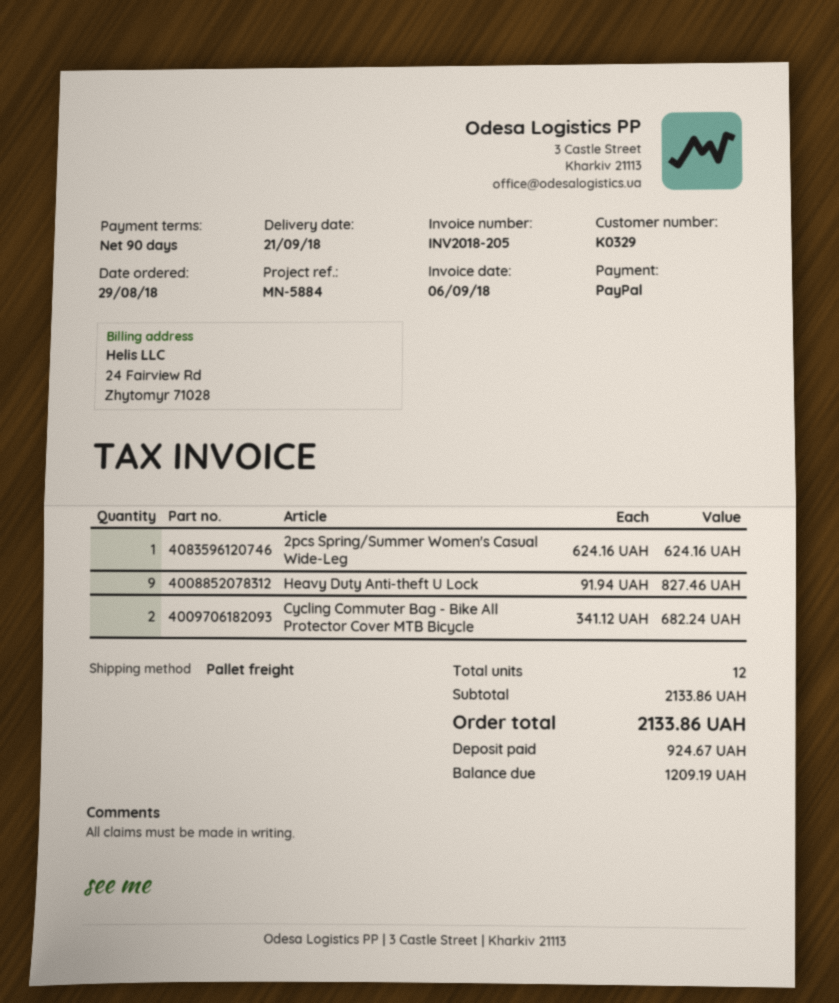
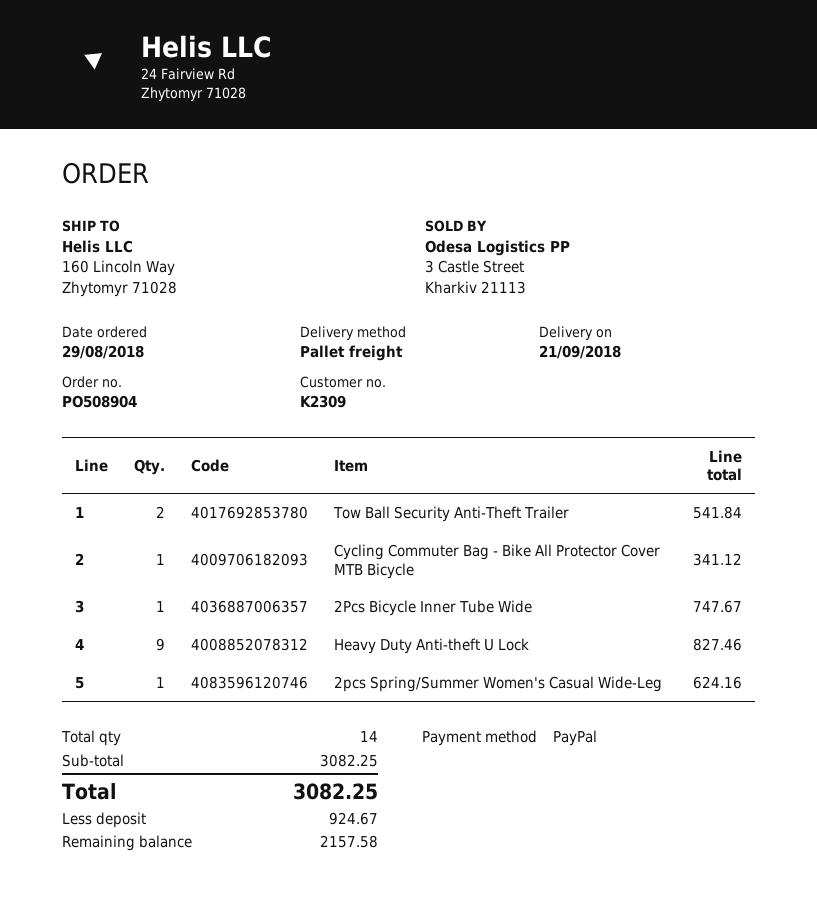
customer number: K0329 -> K2309
Cycling Commuter Bag - Bike All Protector Cover MTB Bicycle: 2 for 682.24 -> 1 for 341.12
Tow Ball Security Anti-Theft Trailer: none -> 2 for 541.84
2Pcs Bicycle Inner Tube Wide: none -> 1 for 747.67
total quantity: 12 -> 14
subtotal: 2133.86 -> 3082.25
total: 2133.86 -> 3082.25
balance: 1209.19 -> 2157.58

